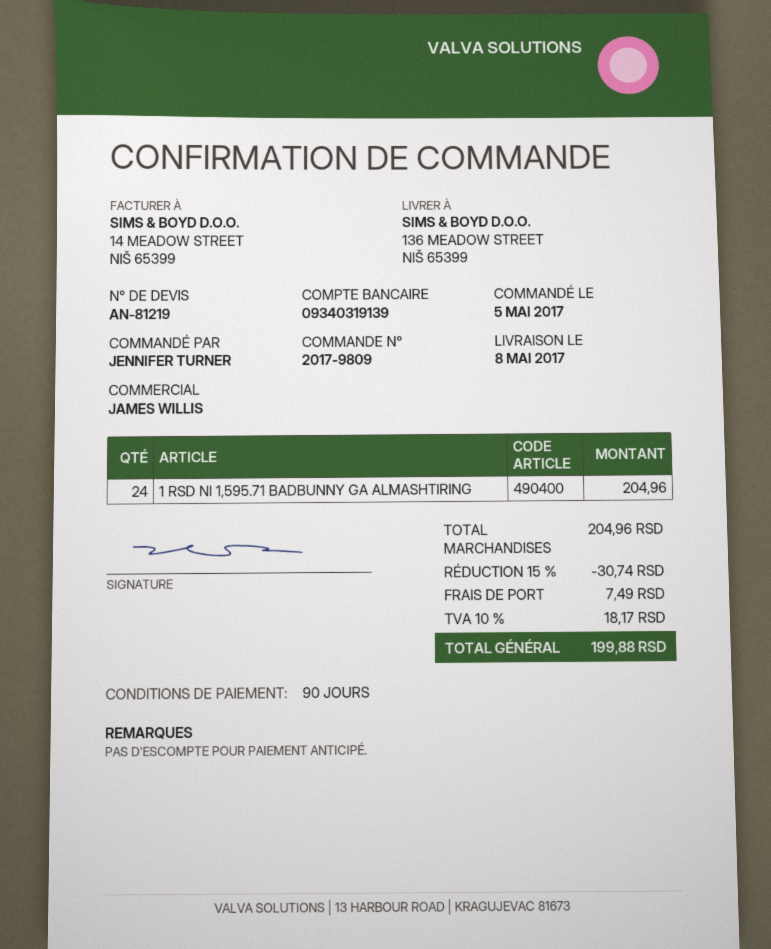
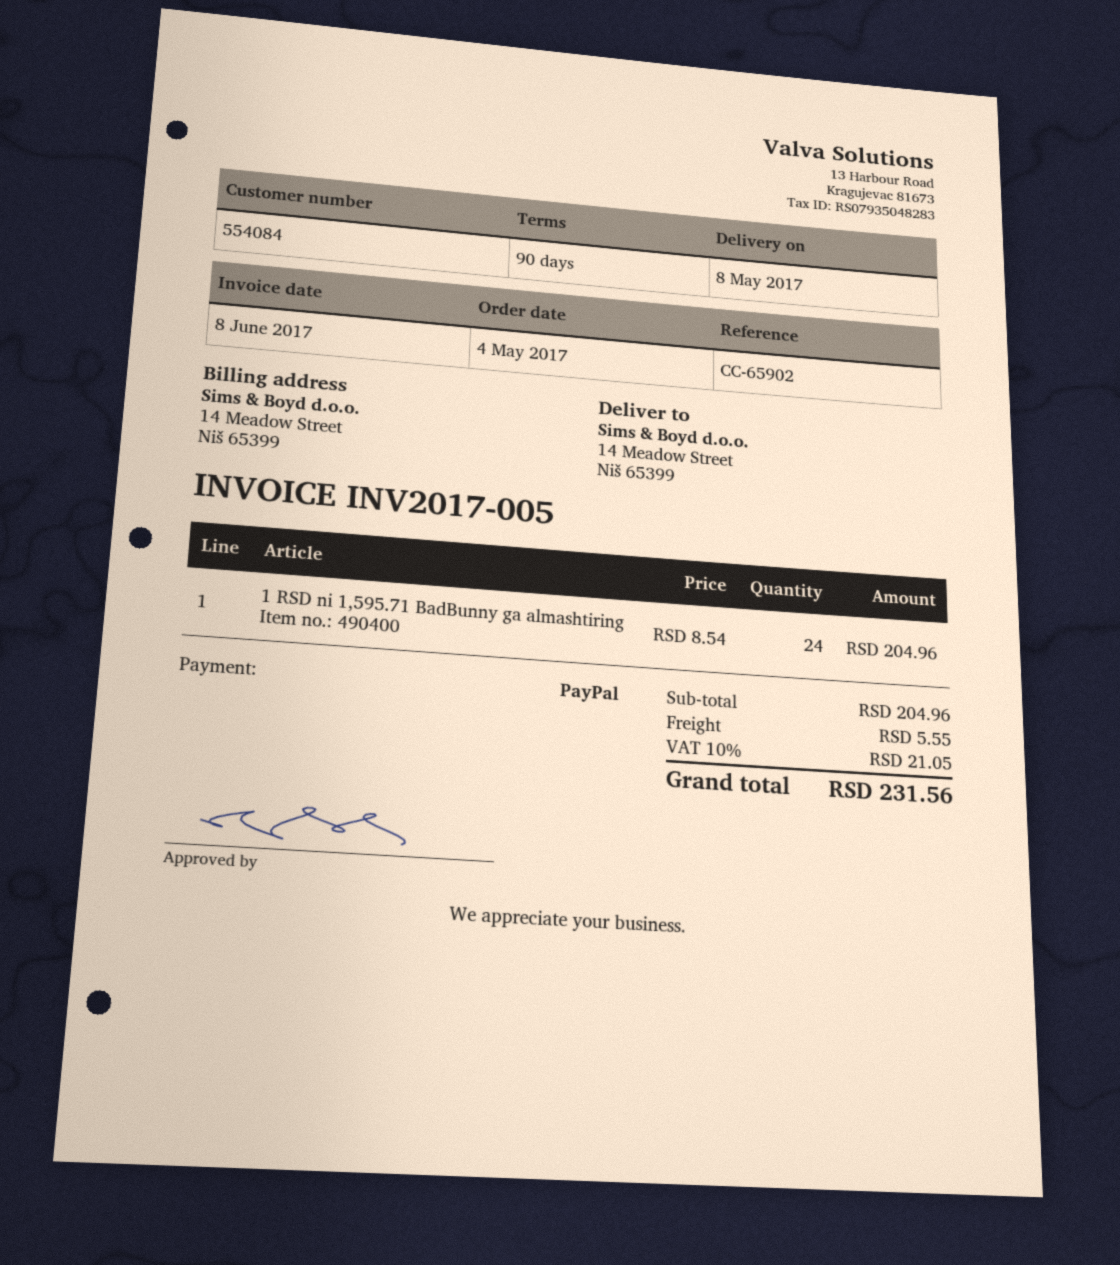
order date: 2017-05-05 -> 2017-05-04
ship to: 136 MEADOW STREET, NIŠ 65399 -> 14 Meadow Street, Niš 65399
discount: 15% = 30.74 -> none
shipping: 7.49 -> 5.55
tax: 10% = 18.17 -> 10% = 21.05
total: 199.88 -> 231.56

